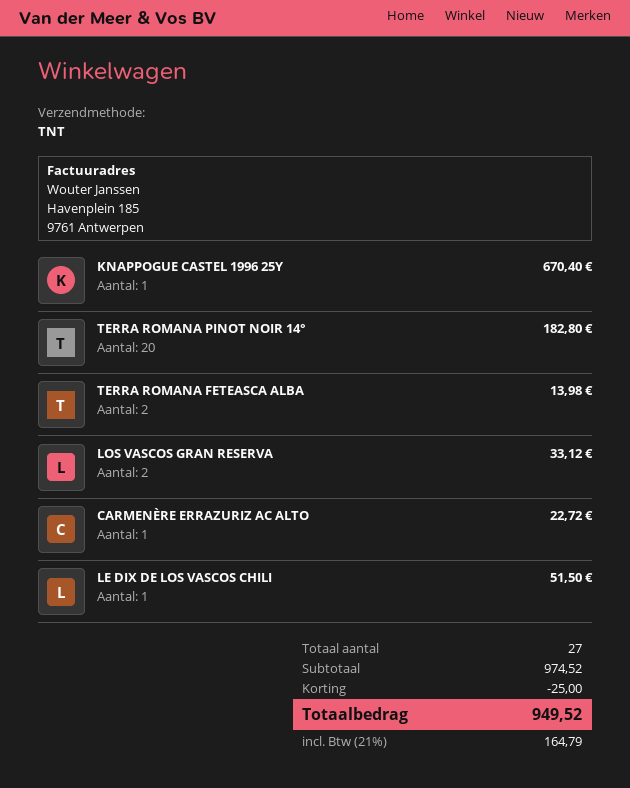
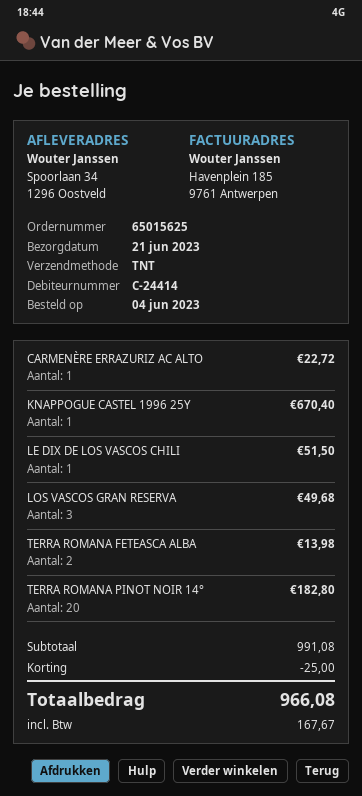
LOS VASCOS GRAN RESERVA: 2 for 33.12 -> 3 for 49.68
subtotal: 974.52 -> 991.08
tax: 164.79 -> 167.67
total: 949.52 -> 966.08

